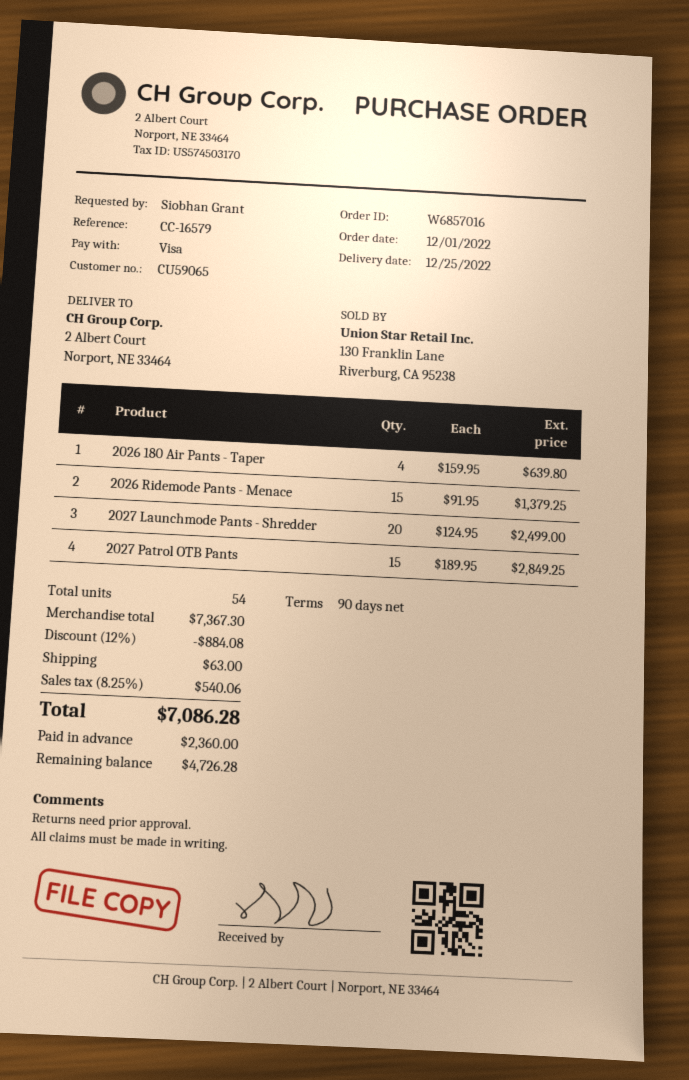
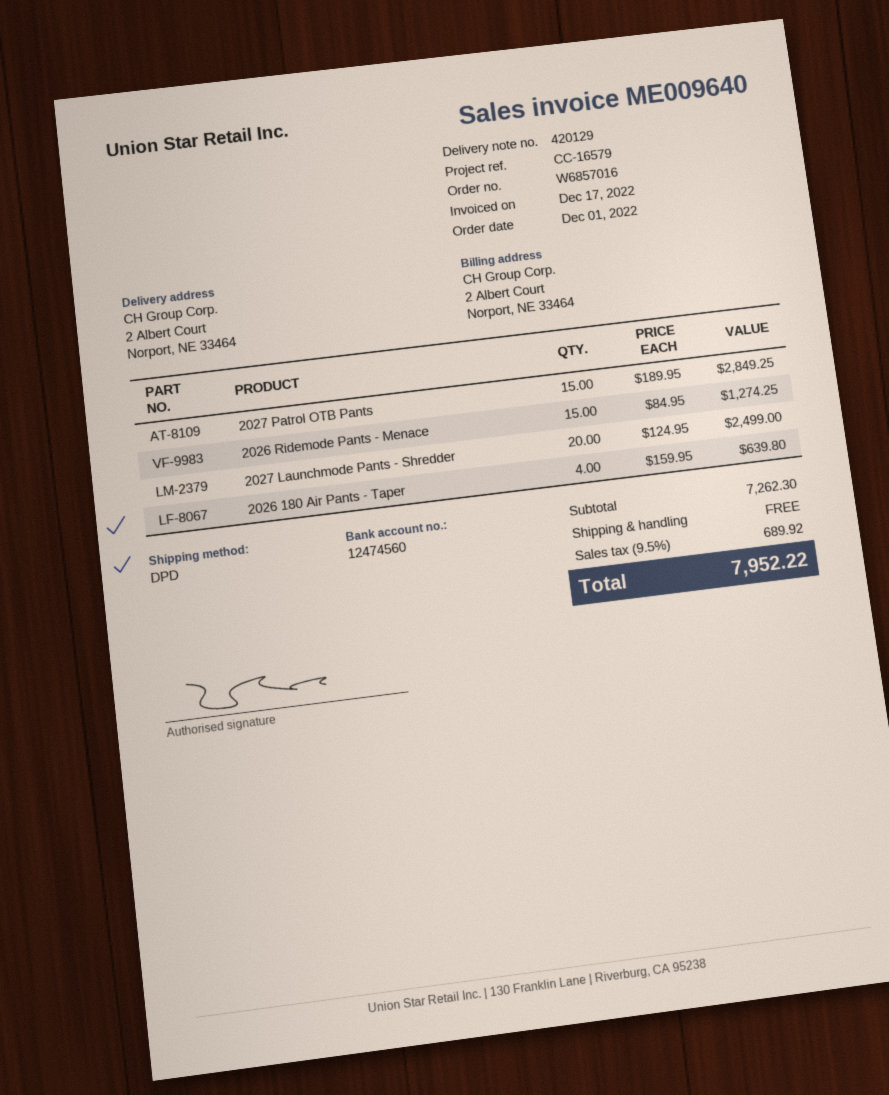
2026 Ridemode Pants - Menace: 15 x 91.95 = 1379.25 -> 15 x 84.95 = 1274.25
subtotal: 7367.30 -> 7262.30
discount: 12% = 884.08 -> none
shipping: 63.00 -> 0.00
tax: 8.25% = 540.06 -> 9.5% = 689.92
total: 7086.28 -> 7952.22

